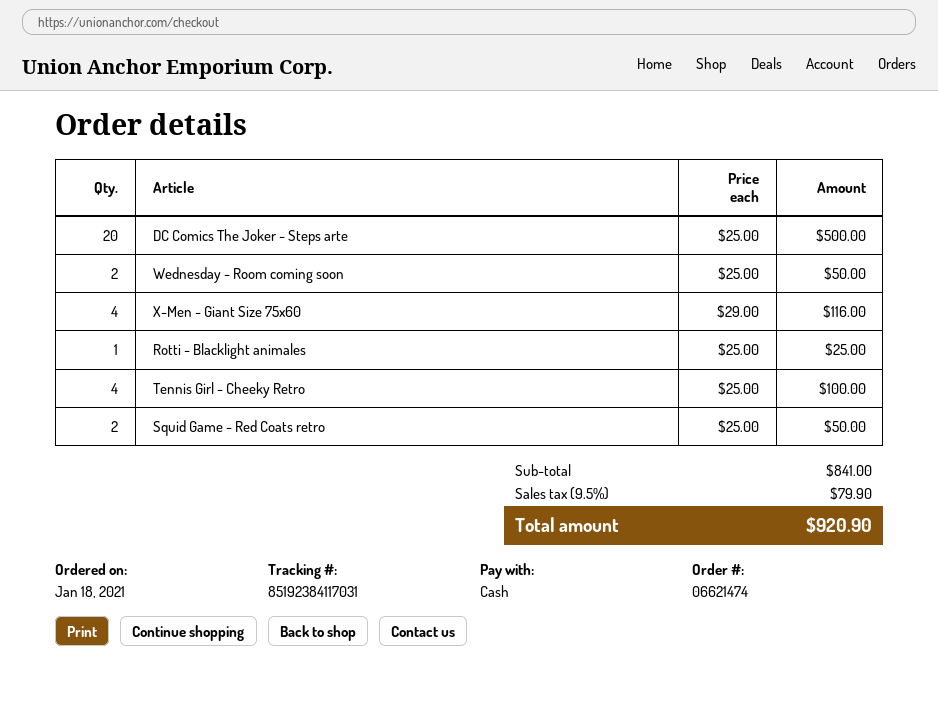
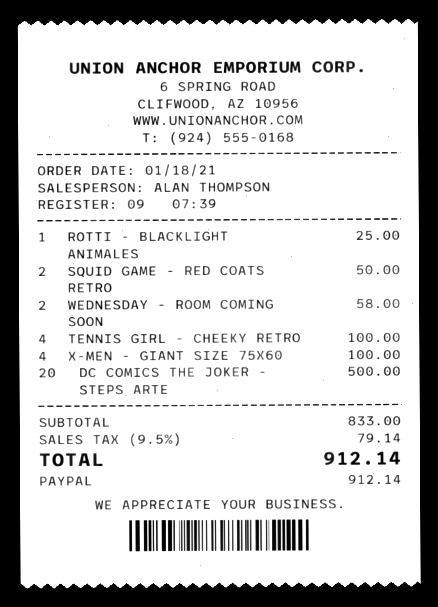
payment method: cash -> PayPal
Wednesday - Room coming soon: 2 for 50.00 -> 2 for 58.00
X-Men - Giant Size 75x60: 4 for 116.00 -> 4 for 100.00
subtotal: 841.00 -> 833.00
tax: 9.5% = 79.90 -> 9.5% = 79.14
total: 920.90 -> 912.14

